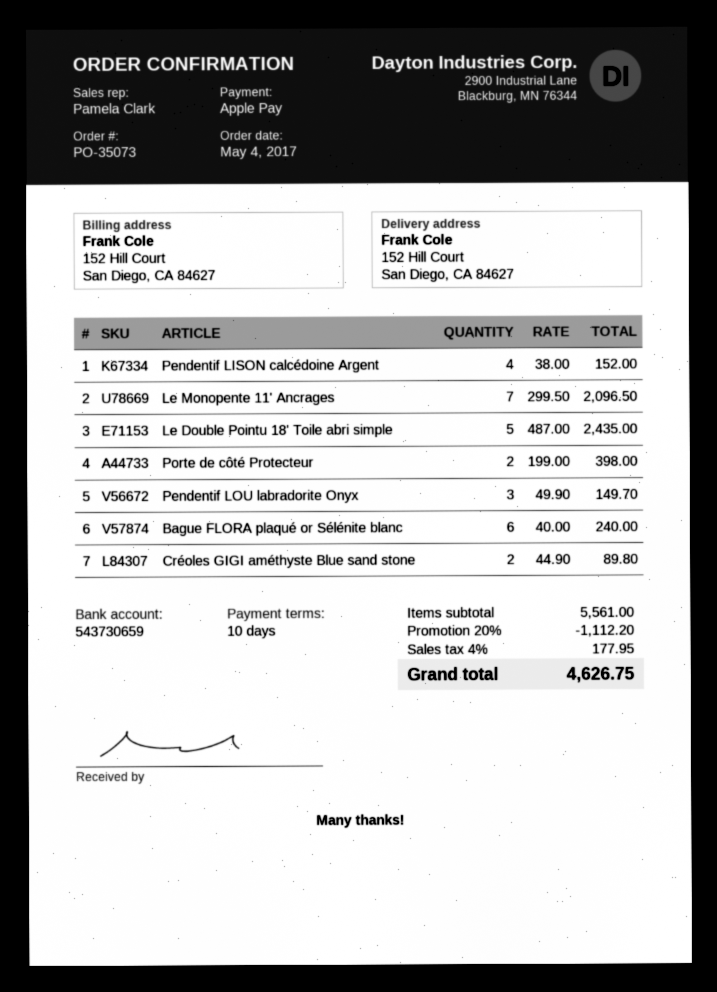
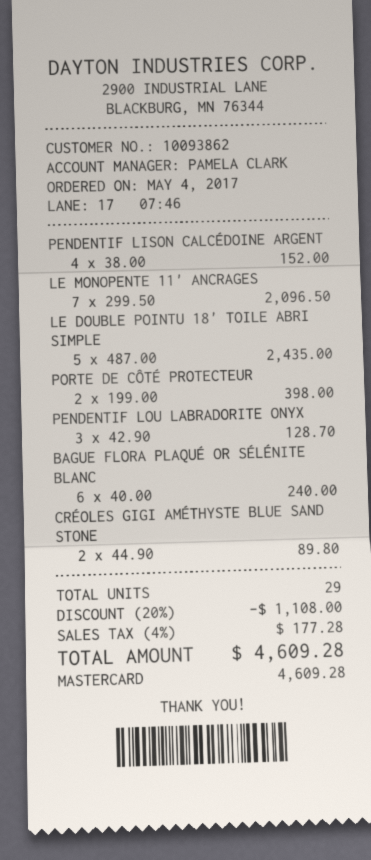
payment method: Apple Pay -> Mastercard
Pendentif LOU labradorite Onyx: 3 x 49.90 = 149.70 -> 3 x 42.90 = 128.70
discount: 20% = 1112.20 -> 20% = 1108.00
tax: 4% = 177.95 -> 4% = 177.28
total: 4626.75 -> 4609.28

